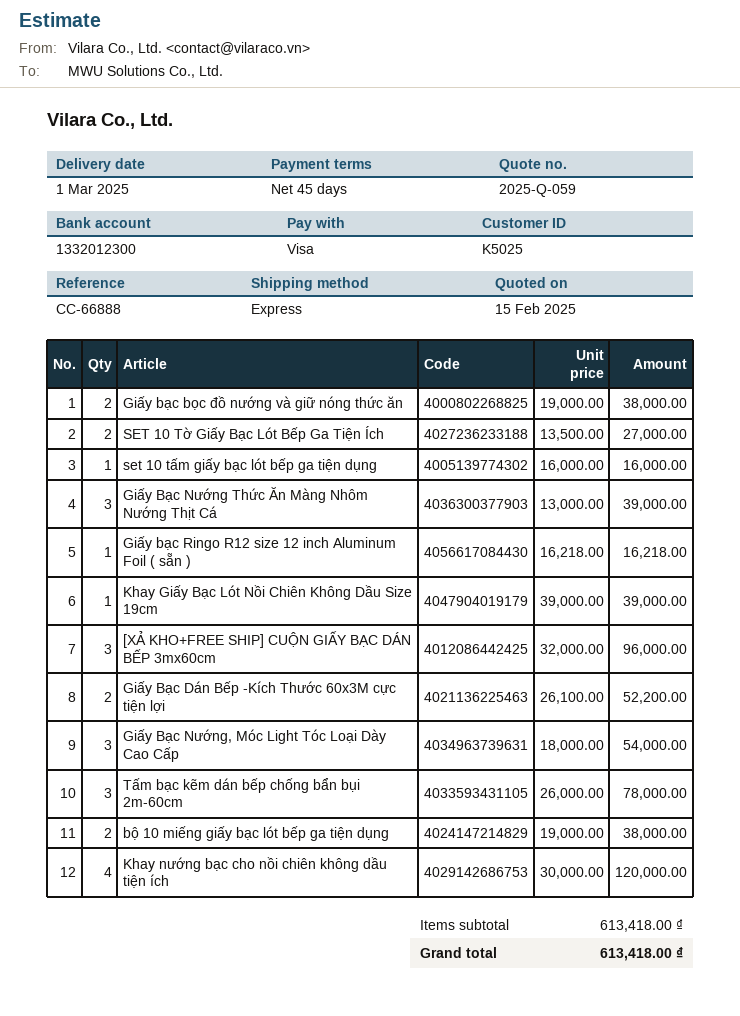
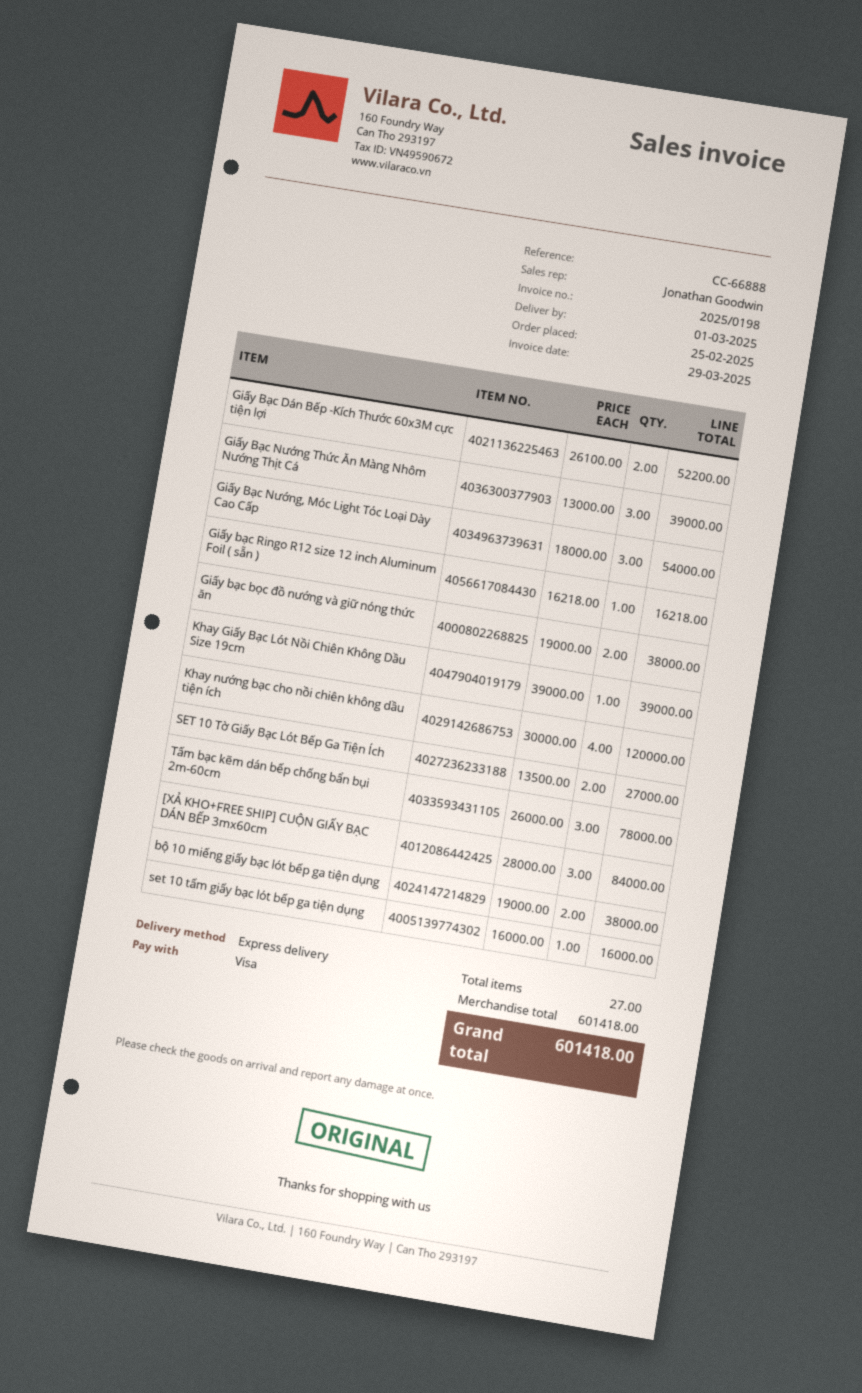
[XẢ KHO+FREE SHIP] CUỘN GIẤY BẠC DÁN BẾP 3mx60cm: 3 x 32000.00 = 96000.00 -> 3 x 28000.00 = 84000.00
subtotal: 613418.00 -> 601418.00
total: 613418.00 -> 601418.00

